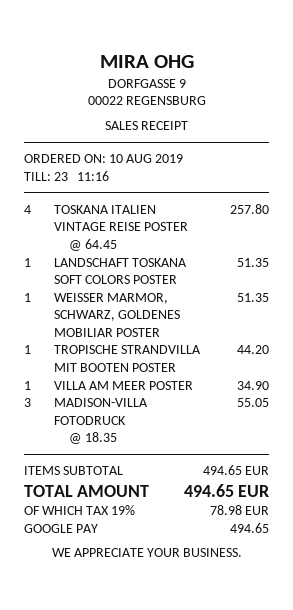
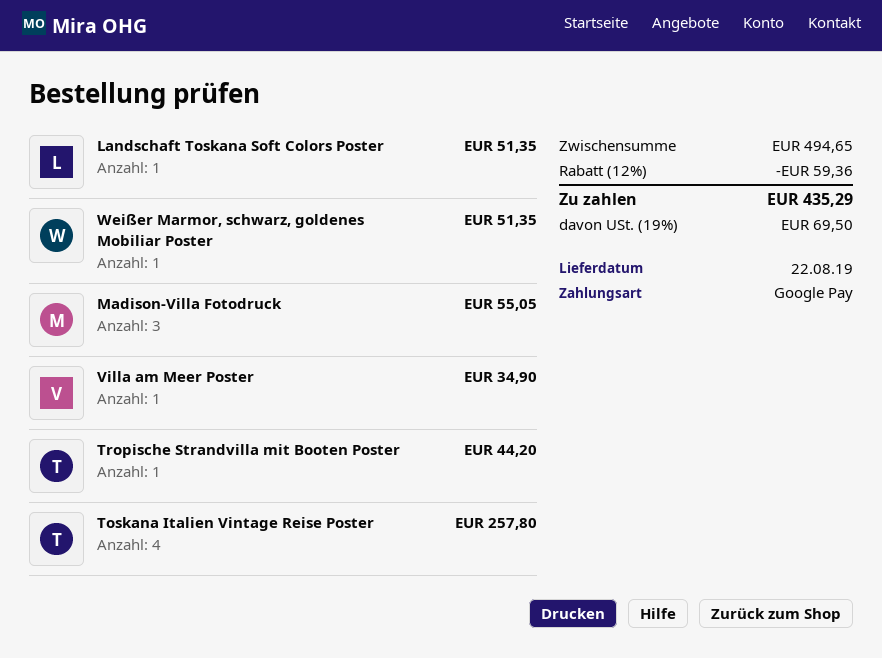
discount: none -> 12% = 59.36
tax: 19% = 78.98 -> 19% = 69.50
total: 494.65 -> 435.29

